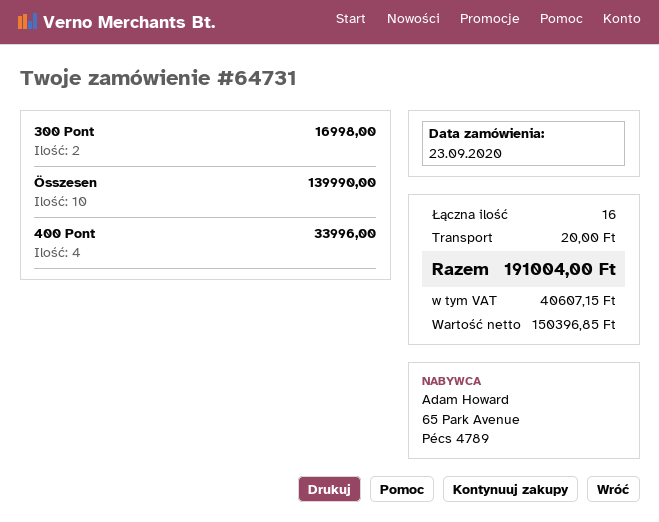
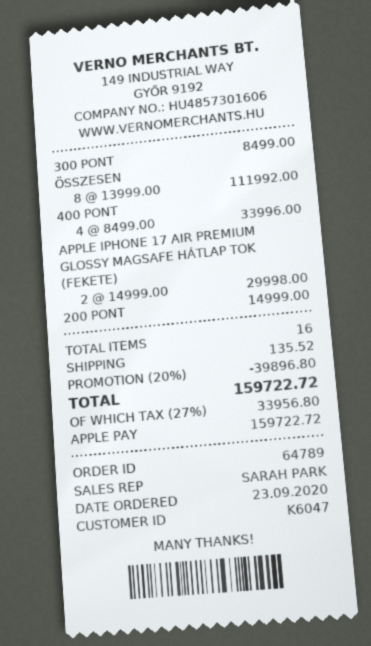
order number: 64731 -> 64789
300 Pont: 2 for 16998.00 -> 1 for 8499.00
Összesen: 10 for 139990.00 -> 8 for 111992.00
APPLE IPHONE 17 AIR PREMIUM GLOSSY MAGSAFE HÁTLAP TOK (FEKETE): none -> 2 for 29998.00
200 PONT: none -> 1 for 14999.00
discount: none -> 20% = 39896.80
shipping: 20.00 -> 135.52
tax: 40607.15 -> 33956.80
total: 191004.00 -> 159722.72

